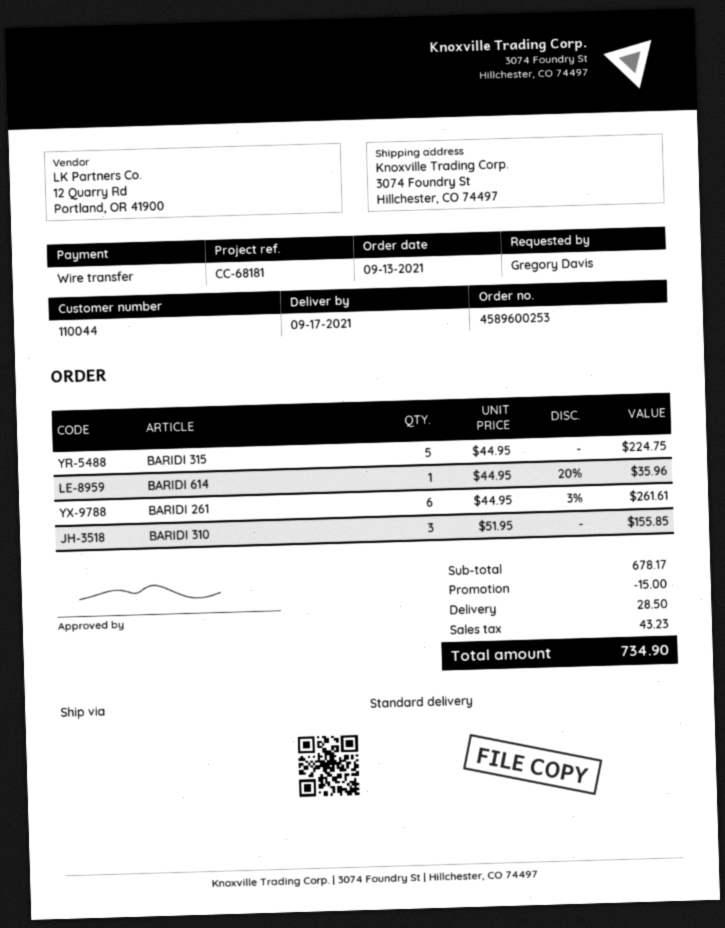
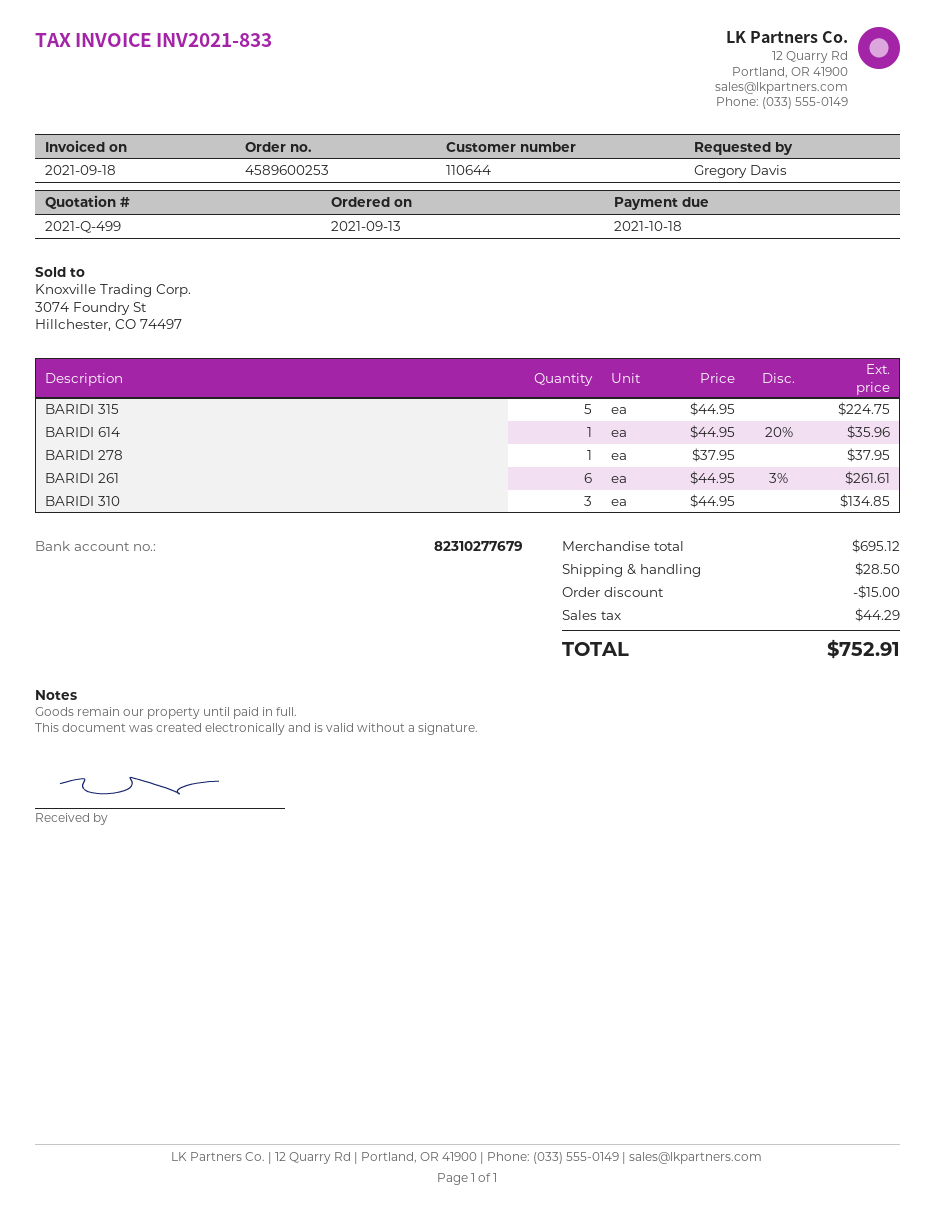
customer number: 110044 -> 110644
BARIDI 310: 3 x 51.95 = 155.85 -> 3 x 44.95 = 134.85
BARIDI 278: none -> 1 x 37.95 = 37.95
subtotal: 678.17 -> 695.12
tax: 43.23 -> 44.29
total: 734.90 -> 752.91

